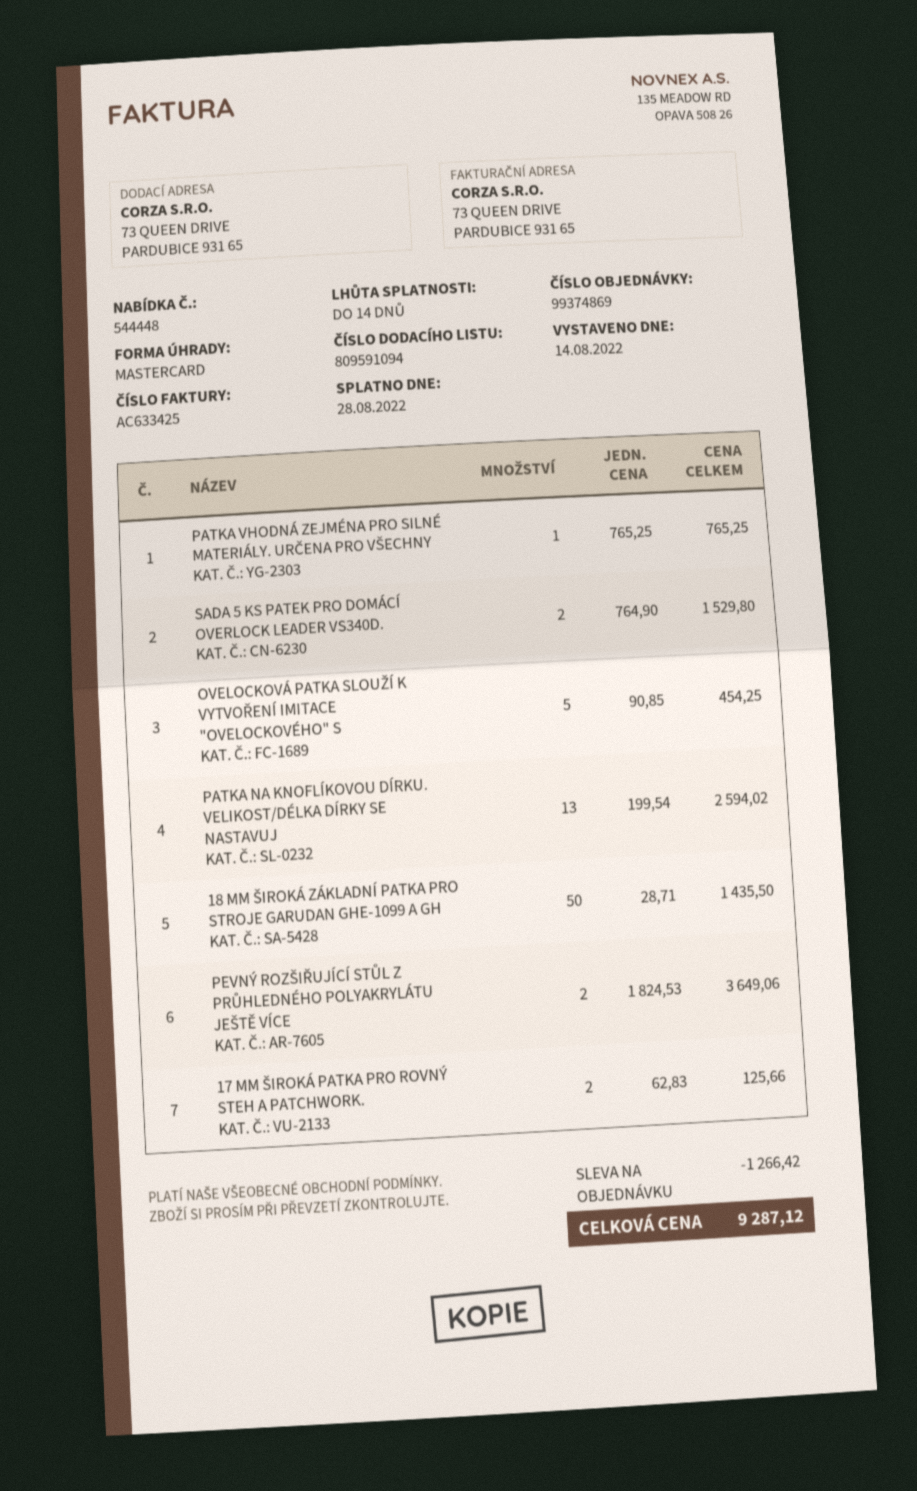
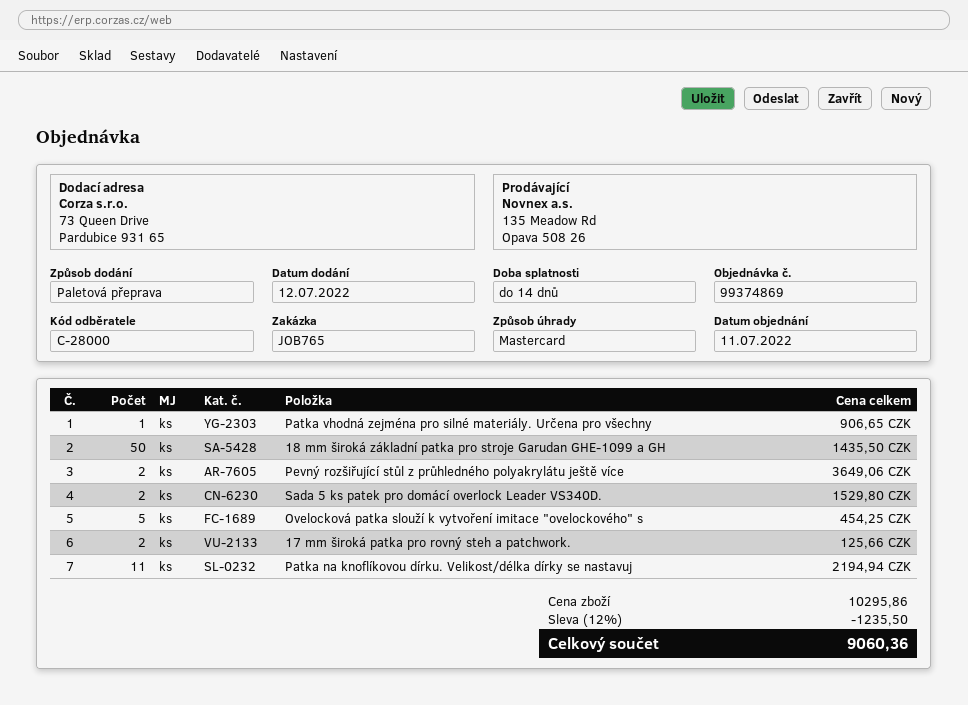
PATKA VHODNÁ ZEJMÉNA PRO SILNÉ MATERIÁLY. URČENA PRO VŠECHNY: 1 for 765.25 -> 1 for 906.65
PATKA NA KNOFLÍKOVOU DÍRKU. VELIKOST/DÉLKA DÍRKY SE NASTAVUJ: 13 for 2594.02 -> 11 for 2194.94
discount: 1266.42 -> 1235.50
total: 9287.12 -> 9060.36

